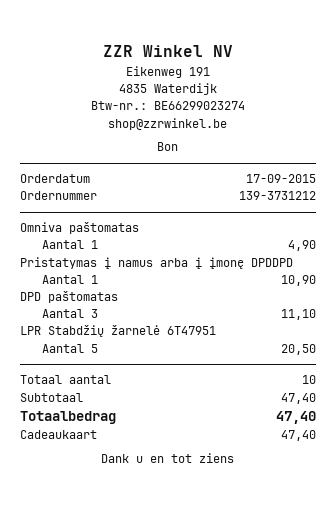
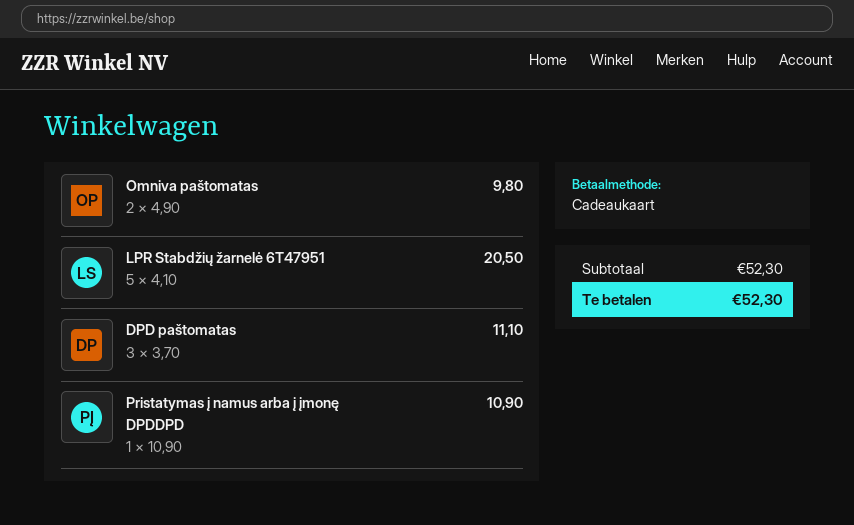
Omniva paštomatas: 1 for 4.90 -> 2 for 9.80
subtotal: 47.40 -> 52.30
total: 47.40 -> 52.30

